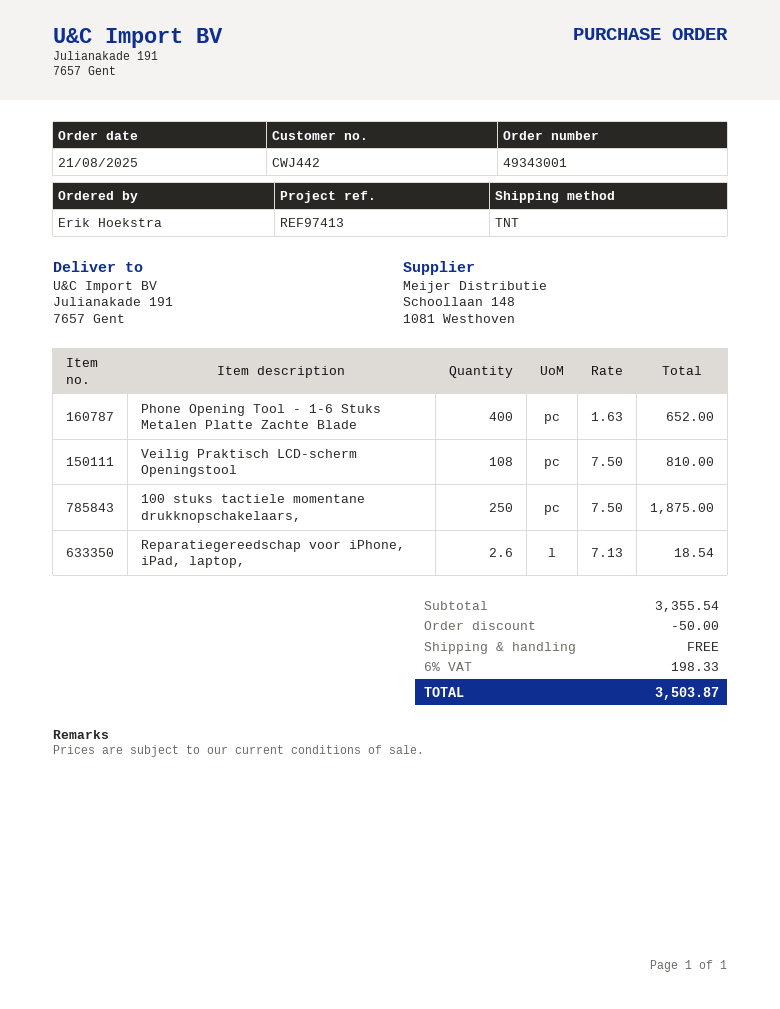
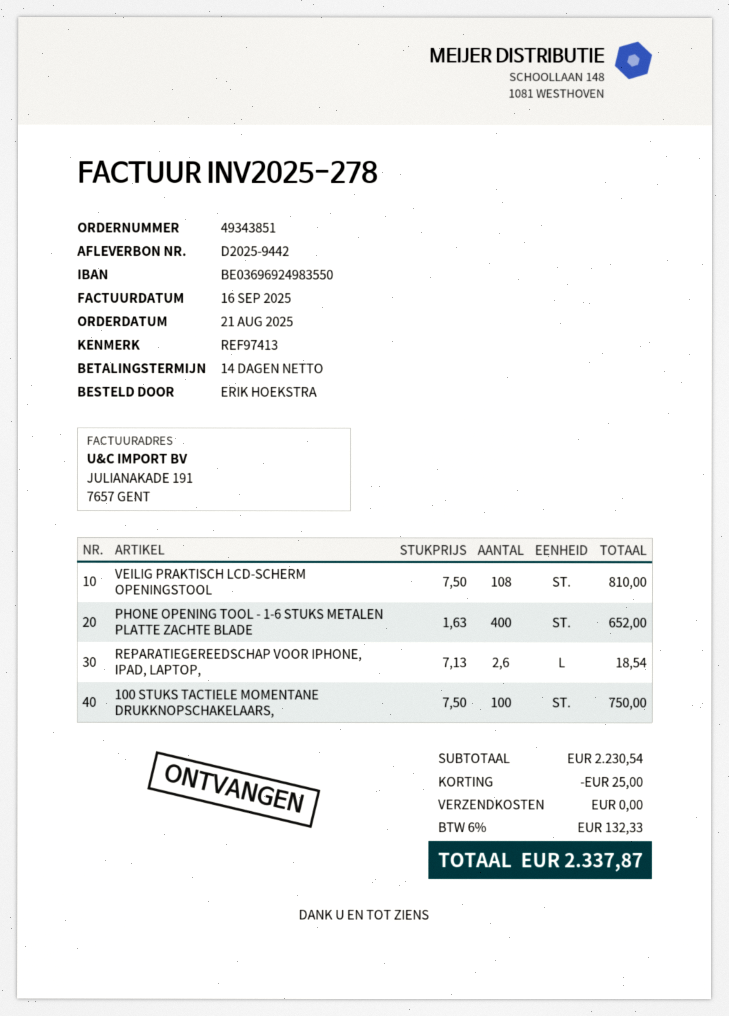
order number: 49343001 -> 49343851
100 stuks tactiele momentane drukknopschakelaars,: 250 x 7.50 = 1875.00 -> 100 x 7.50 = 750.00
subtotal: 3355.54 -> 2230.54
discount: 50.00 -> 25.00
tax: 6% = 198.33 -> 6% = 132.33
total: 3503.87 -> 2337.87

